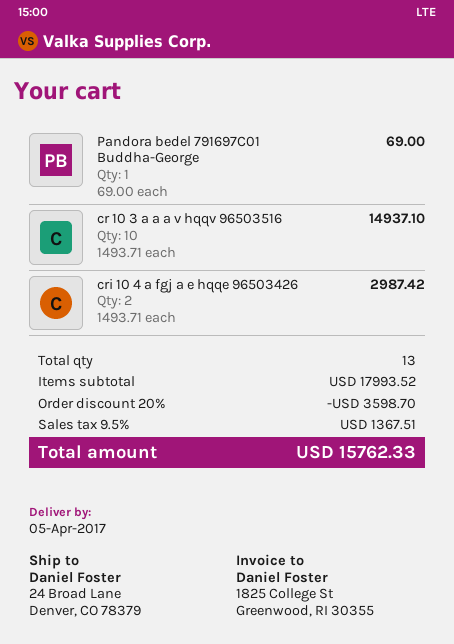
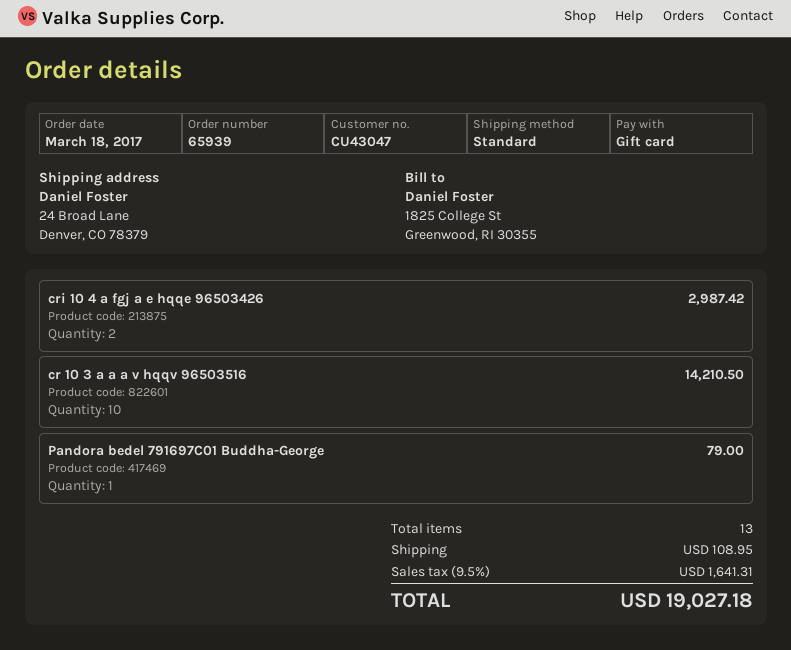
Pandora bedel 791697C01 Buddha-George: 1 for 69.00 -> 1 for 79.00
cr 10 3 a a a v hqqv 96503516: 10 for 14937.10 -> 10 for 14210.50
discount: 20% = 3598.70 -> none
shipping: none -> 108.95
tax: 9.5% = 1367.51 -> 9.5% = 1641.31
total: 15762.33 -> 19027.18

